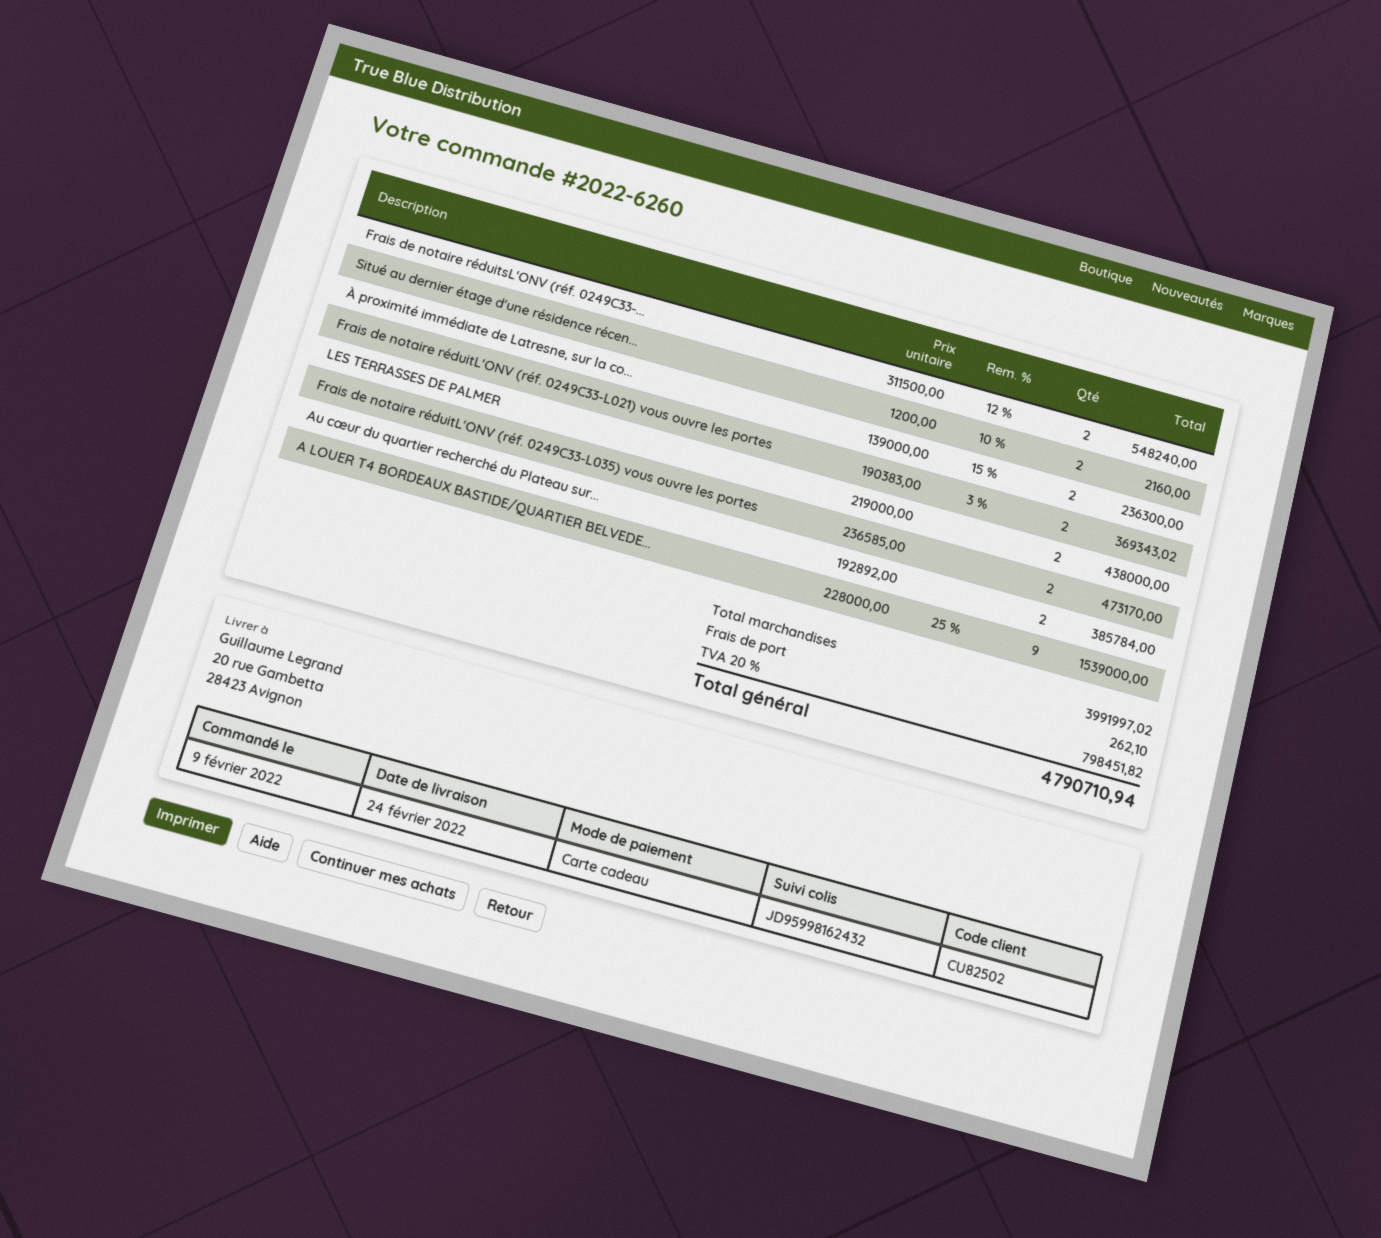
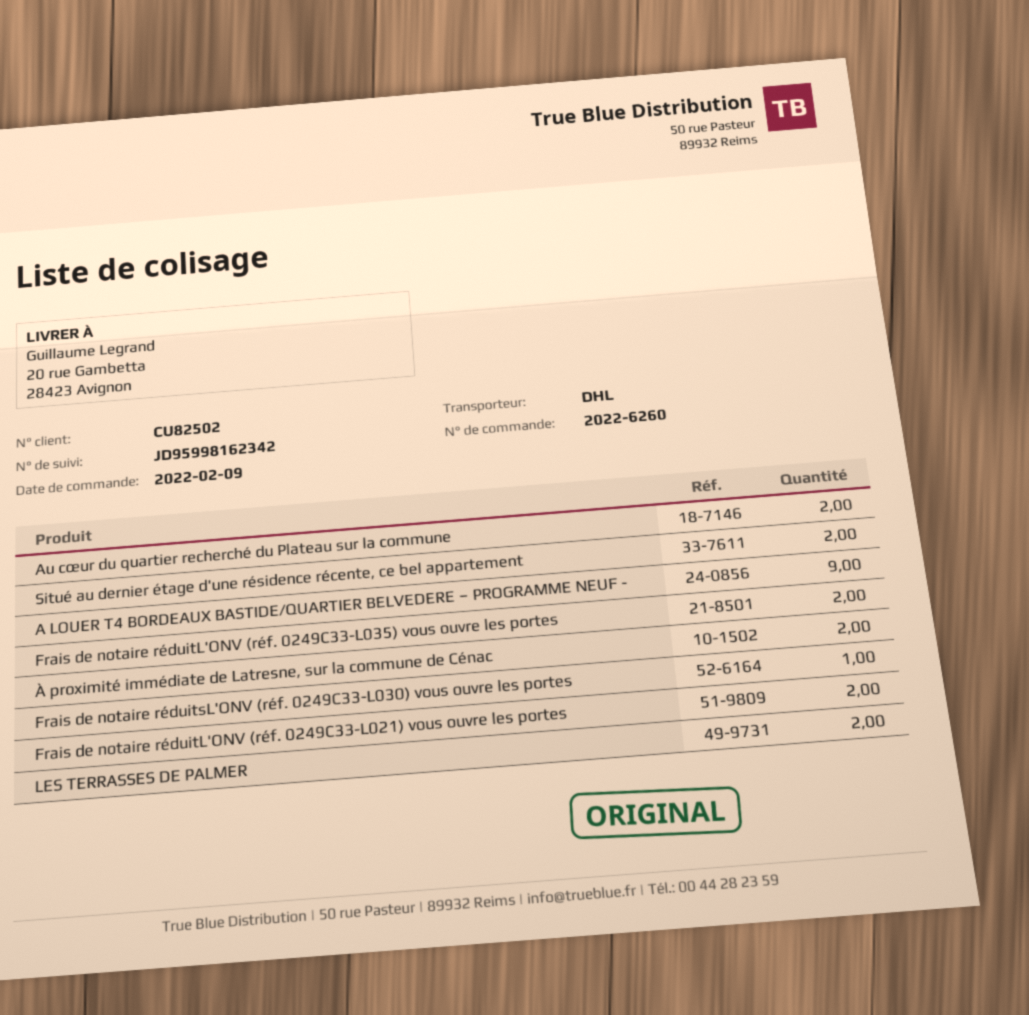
tracking number: JD95998162432 -> JD95998162342
Frais de notaire réduitsL'ONV (réf. 0249C33-...: 2 -> 1

